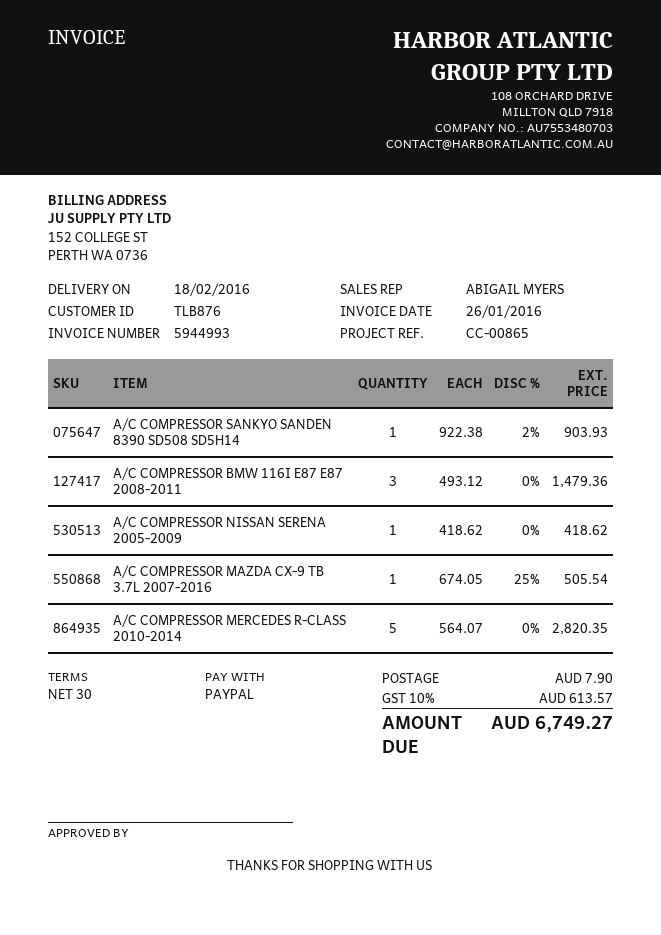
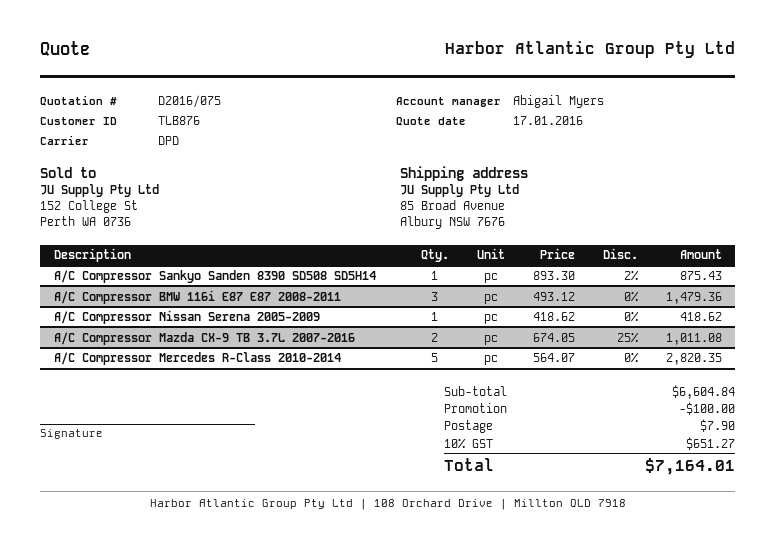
A/C COMPRESSOR SANKYO SANDEN 8390 SD508 SD5H14: 1 x 922.38 - 2% = 903.93 -> 1 x 893.30 - 2% = 875.43
A/C COMPRESSOR MAZDA CX-9 TB 3.7L 2007-2016: 1 x 674.05 - 25% = 505.54 -> 2 x 674.05 - 25% = 1011.08
discount: none -> 100.00
tax: 10% = 613.57 -> 10% = 651.27
total: 6749.27 -> 7164.01

